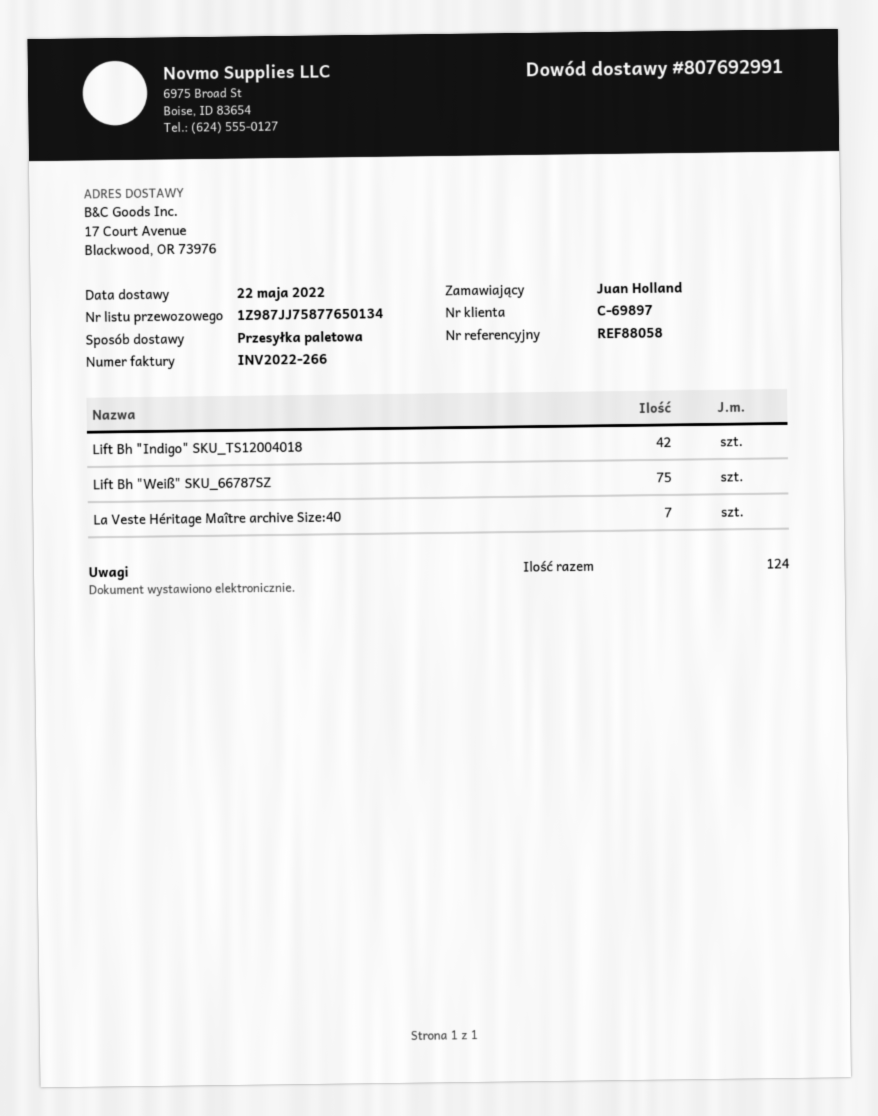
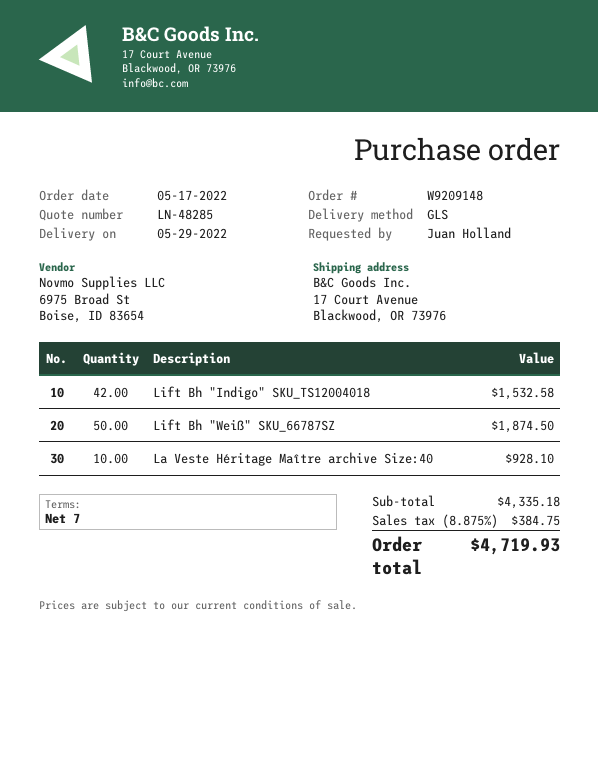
delivery date: 2022-05-22 -> 2022-05-29
shipping method: pallet freight -> GLS
Lift Bh "Weiß" SKU_66787SZ: 75 -> 50
La Veste Héritage Maître archive Size:40: 7 -> 10

